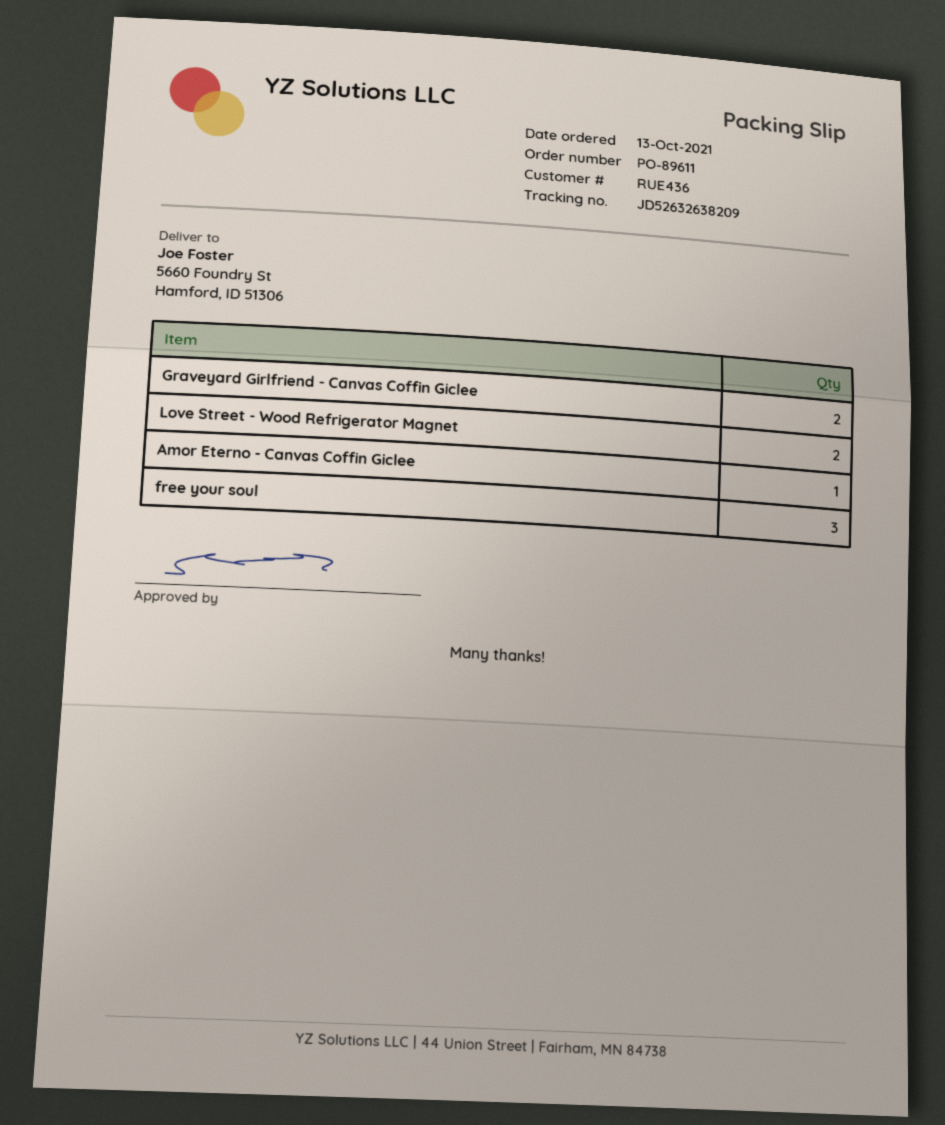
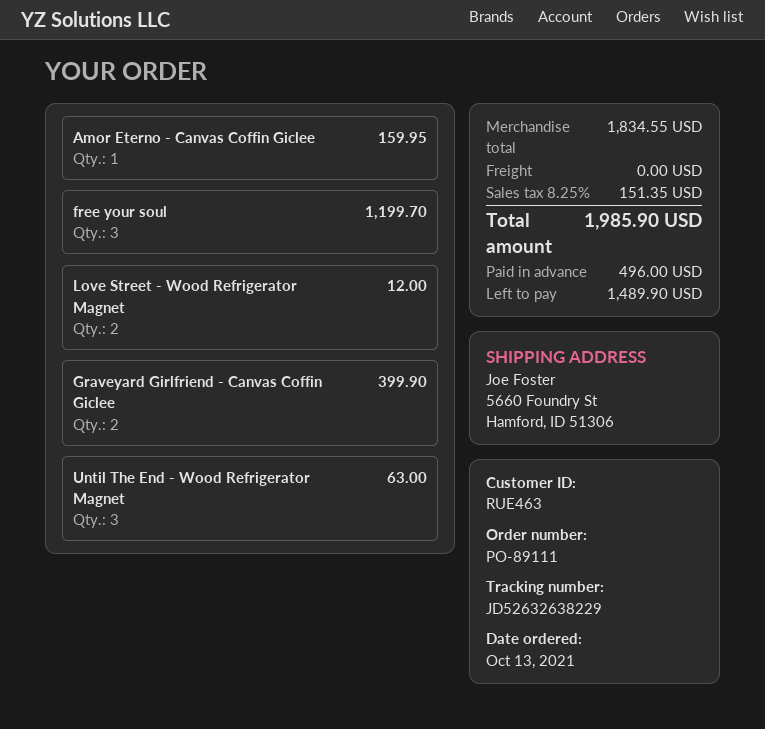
order number: PO-89611 -> PO-89111
customer number: RUE436 -> RUE463
tracking number: JD52632638209 -> JD52632638229
Until The End - Wood Refrigerator Magnet: none -> 3

